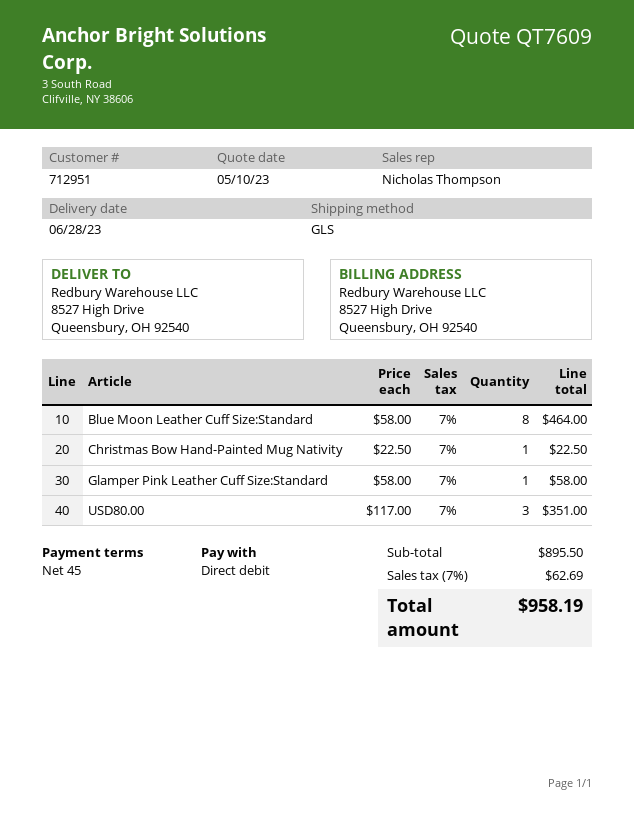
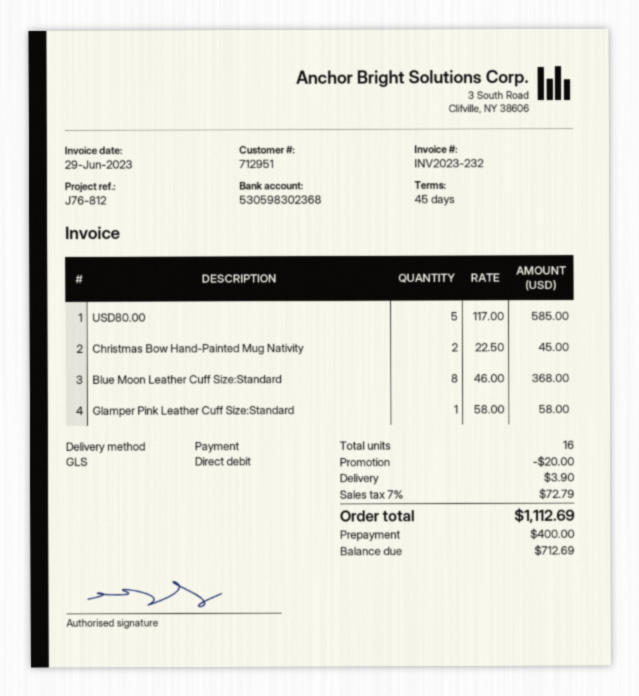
Blue Moon Leather Cuff Size:Standard: 8 x 58.00 = 464.00 -> 8 x 46.00 = 368.00
Christmas Bow Hand-Painted Mug Nativity: 1 x 22.50 = 22.50 -> 2 x 22.50 = 45.00
USD80.00: 3 x 117.00 = 351.00 -> 5 x 117.00 = 585.00
discount: none -> 20.00
shipping: none -> 3.90
tax: 7% = 62.69 -> 7% = 72.79
total: 958.19 -> 1112.69

